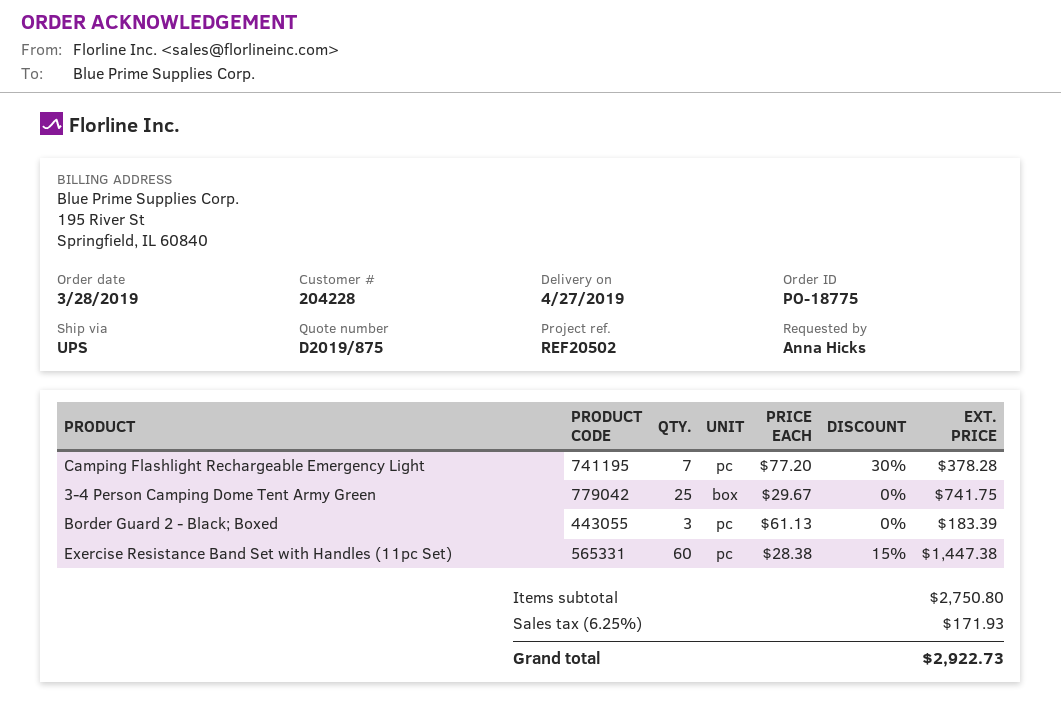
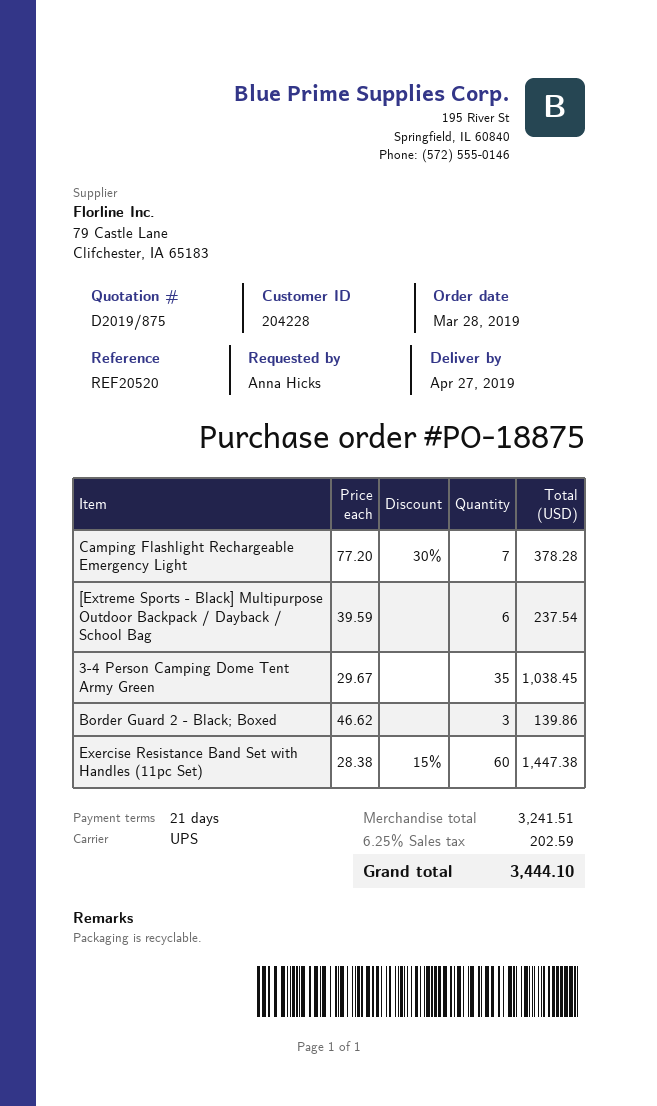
order number: PO-18775 -> PO-18875
reference: REF20502 -> REF20520
3-4 Person Camping Dome Tent Army Green: 25 x 29.67 = 741.75 -> 35 x 29.67 = 1038.45
Border Guard 2 - Black; Boxed: 3 x 61.13 = 183.39 -> 3 x 46.62 = 139.86
[Extreme Sports - Black] Multipurpose Outdoor Backpack / Dayback / School Bag: none -> 6 x 39.59 = 237.54
subtotal: 2750.80 -> 3241.51
tax: 6.25% = 171.93 -> 6.25% = 202.59
total: 2922.73 -> 3444.10

